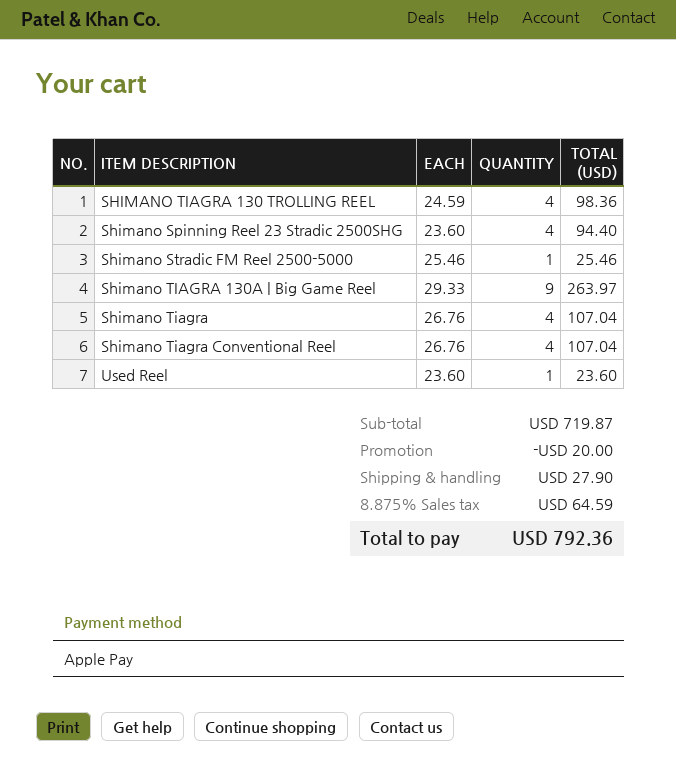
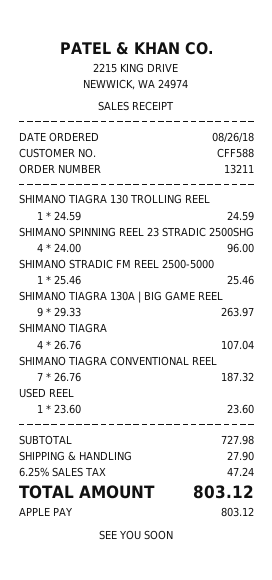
SHIMANO TIAGRA 130 TROLLING REEL: 4 x 24.59 = 98.36 -> 1 x 24.59 = 24.59
Shimano Spinning Reel 23 Stradic 2500SHG: 4 x 23.60 = 94.40 -> 4 x 24.00 = 96.00
Shimano Tiagra Conventional Reel: 4 x 26.76 = 107.04 -> 7 x 26.76 = 187.32
subtotal: 719.87 -> 727.98
discount: 20.00 -> none
tax: 8.875% = 64.59 -> 6.25% = 47.24
total: 792.36 -> 803.12

